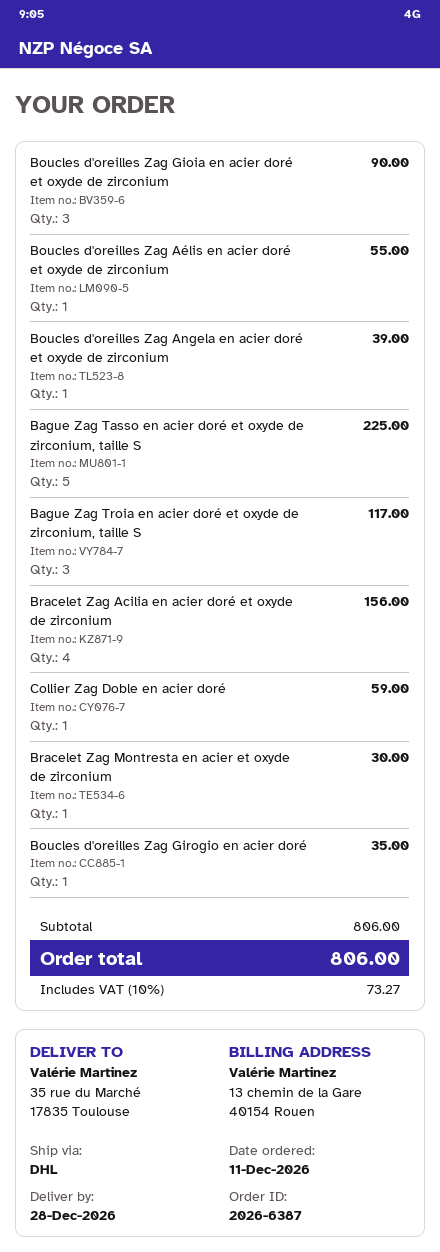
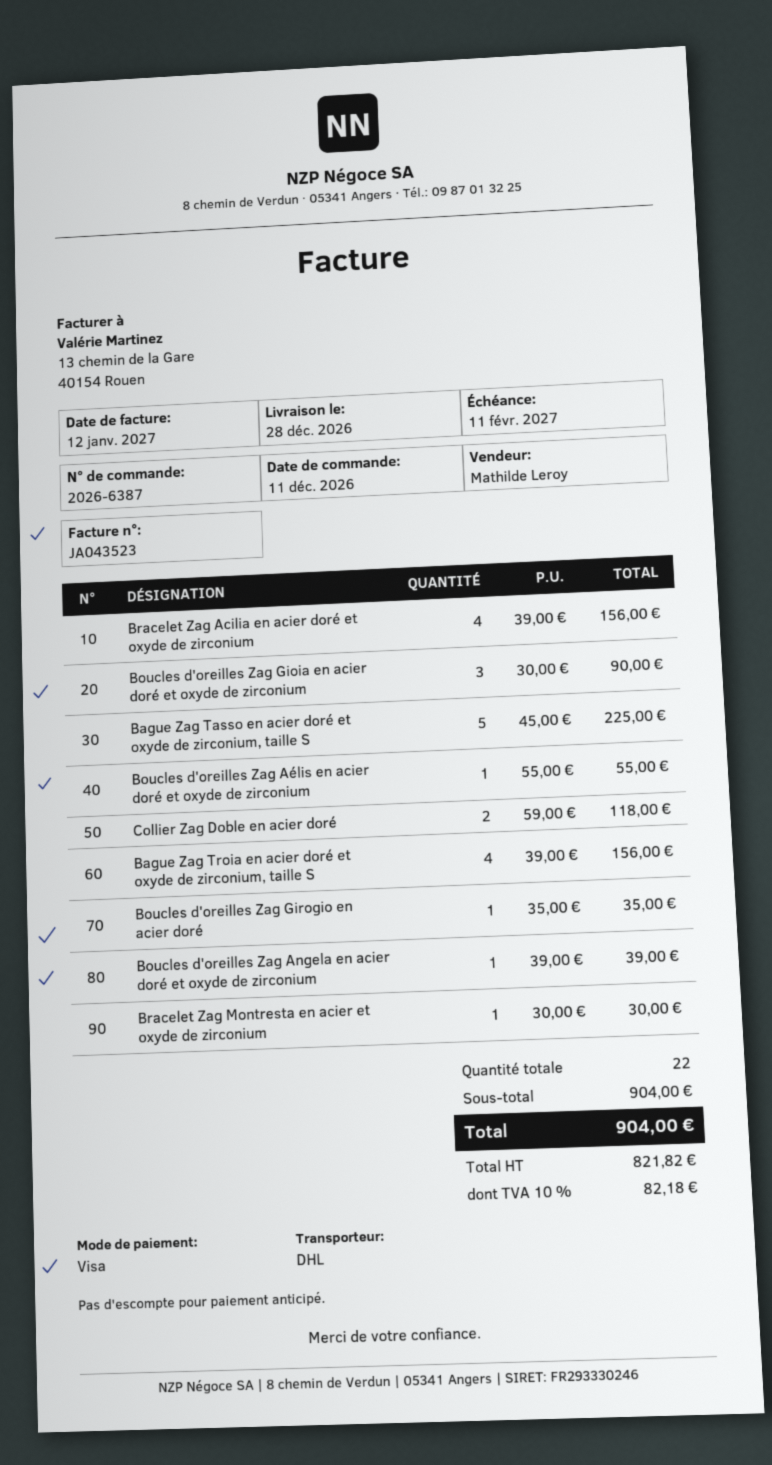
Bague Zag Troia en acier doré et oxyde de zirconium, taille S: 3 for 117.00 -> 4 for 156.00
Collier Zag Doble en acier doré: 1 for 59.00 -> 2 for 118.00
subtotal: 806.00 -> 904.00
tax: 10% = 73.27 -> 10% = 82.18
total: 806.00 -> 904.00

